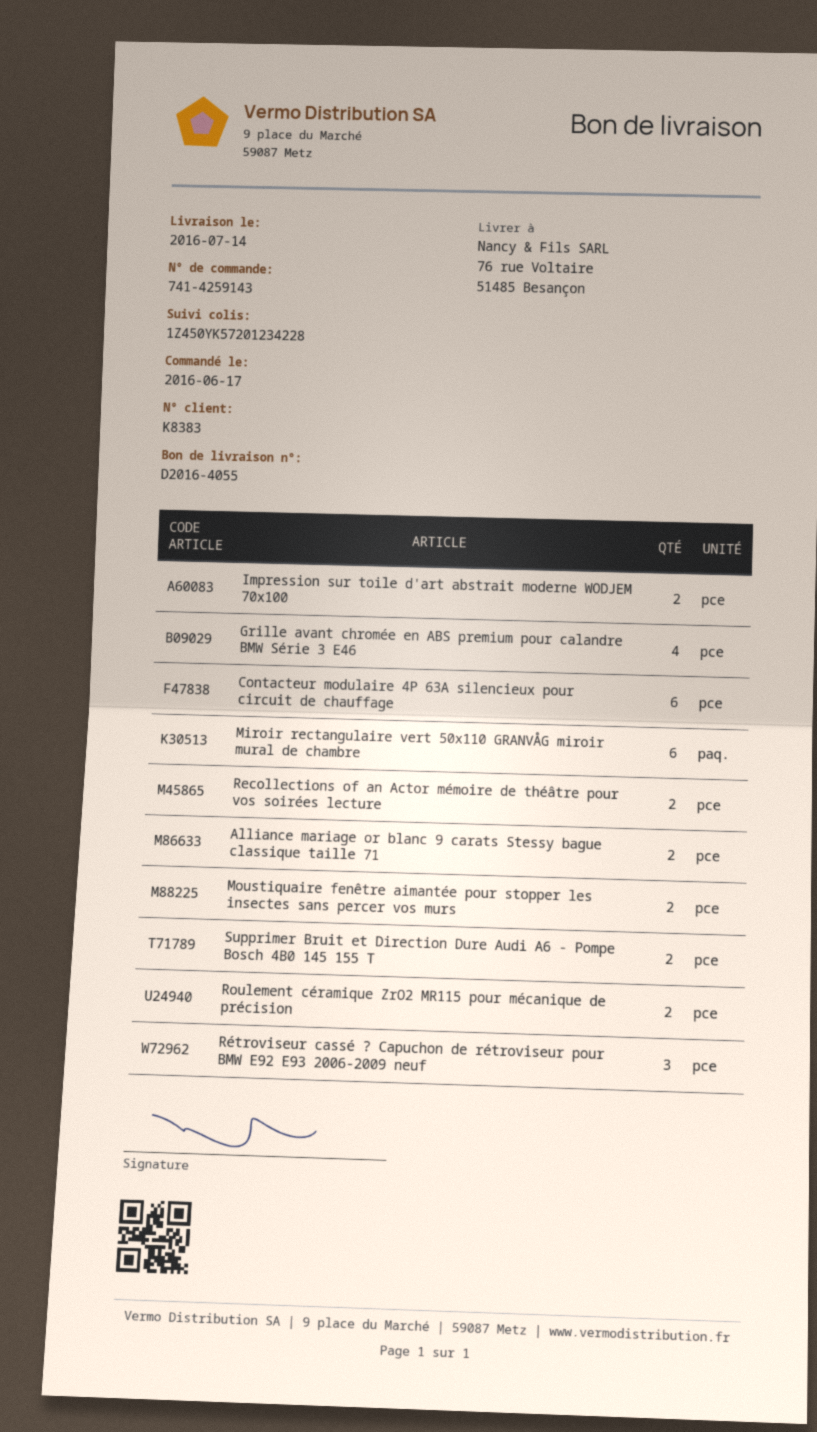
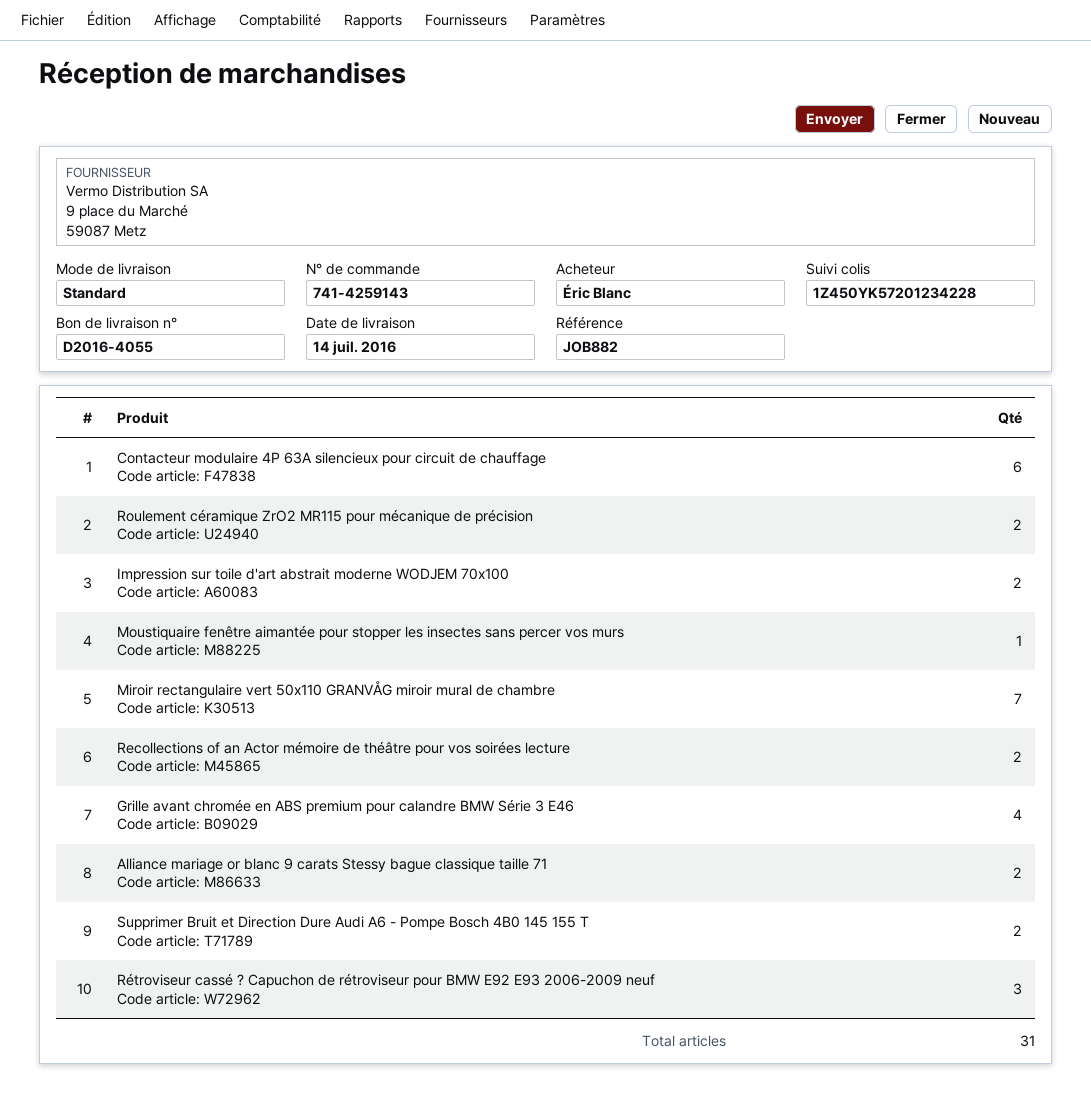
Miroir rectangulaire vert 50x110 GRANVÅG miroir mural de chambre: 6 -> 7
Moustiquaire fenêtre aimantée pour stopper les insectes sans percer vos murs: 2 -> 1

